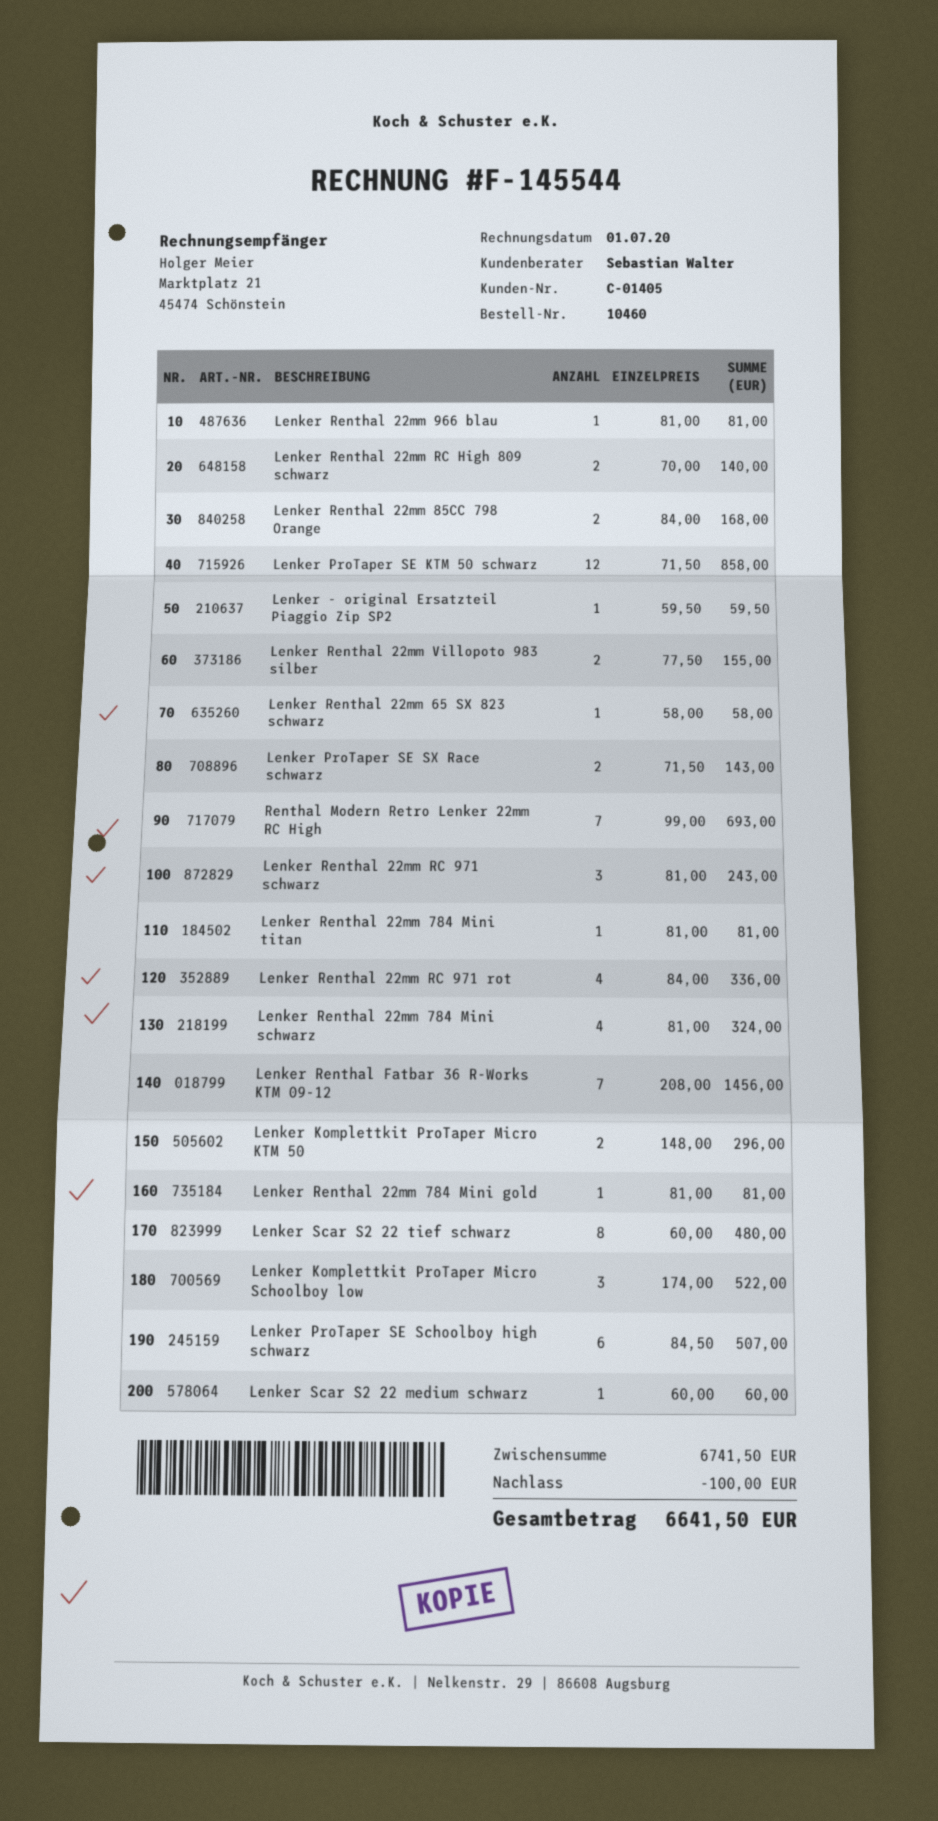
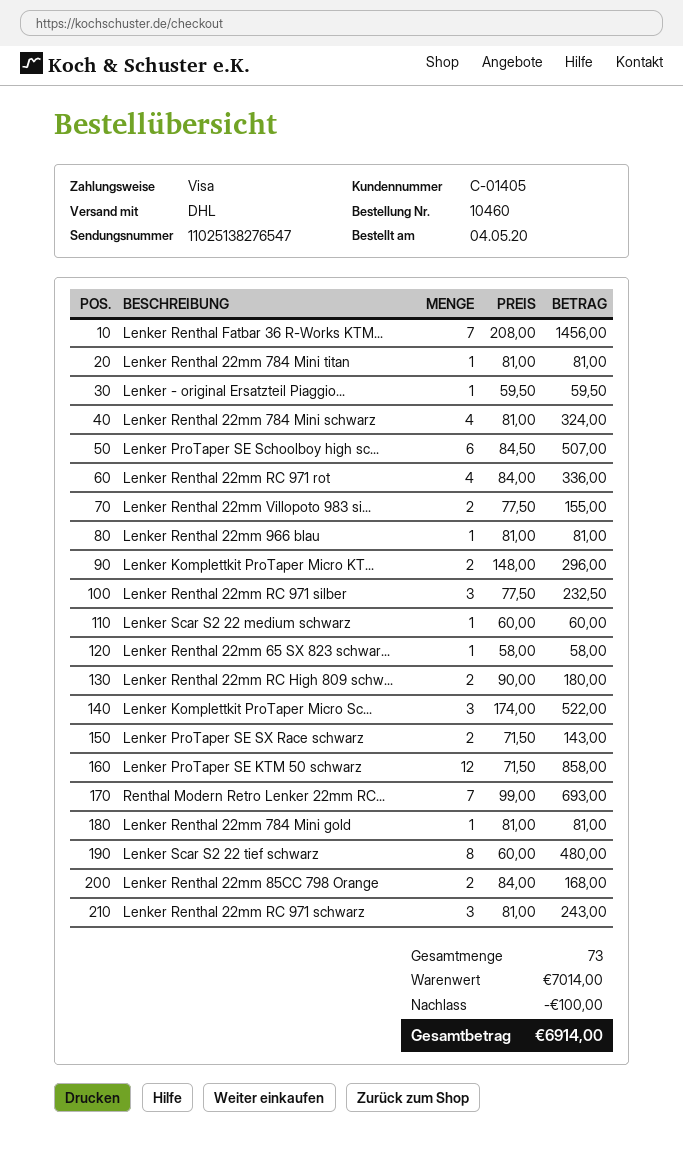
Lenker Renthal 22mm RC High 809 schwarz: 2 x 70.00 = 140.00 -> 2 x 90.00 = 180.00
Lenker Renthal 22mm RC 971 silber: none -> 3 x 77.50 = 232.50
subtotal: 6741.50 -> 7014.00
total: 6641.50 -> 6914.00

